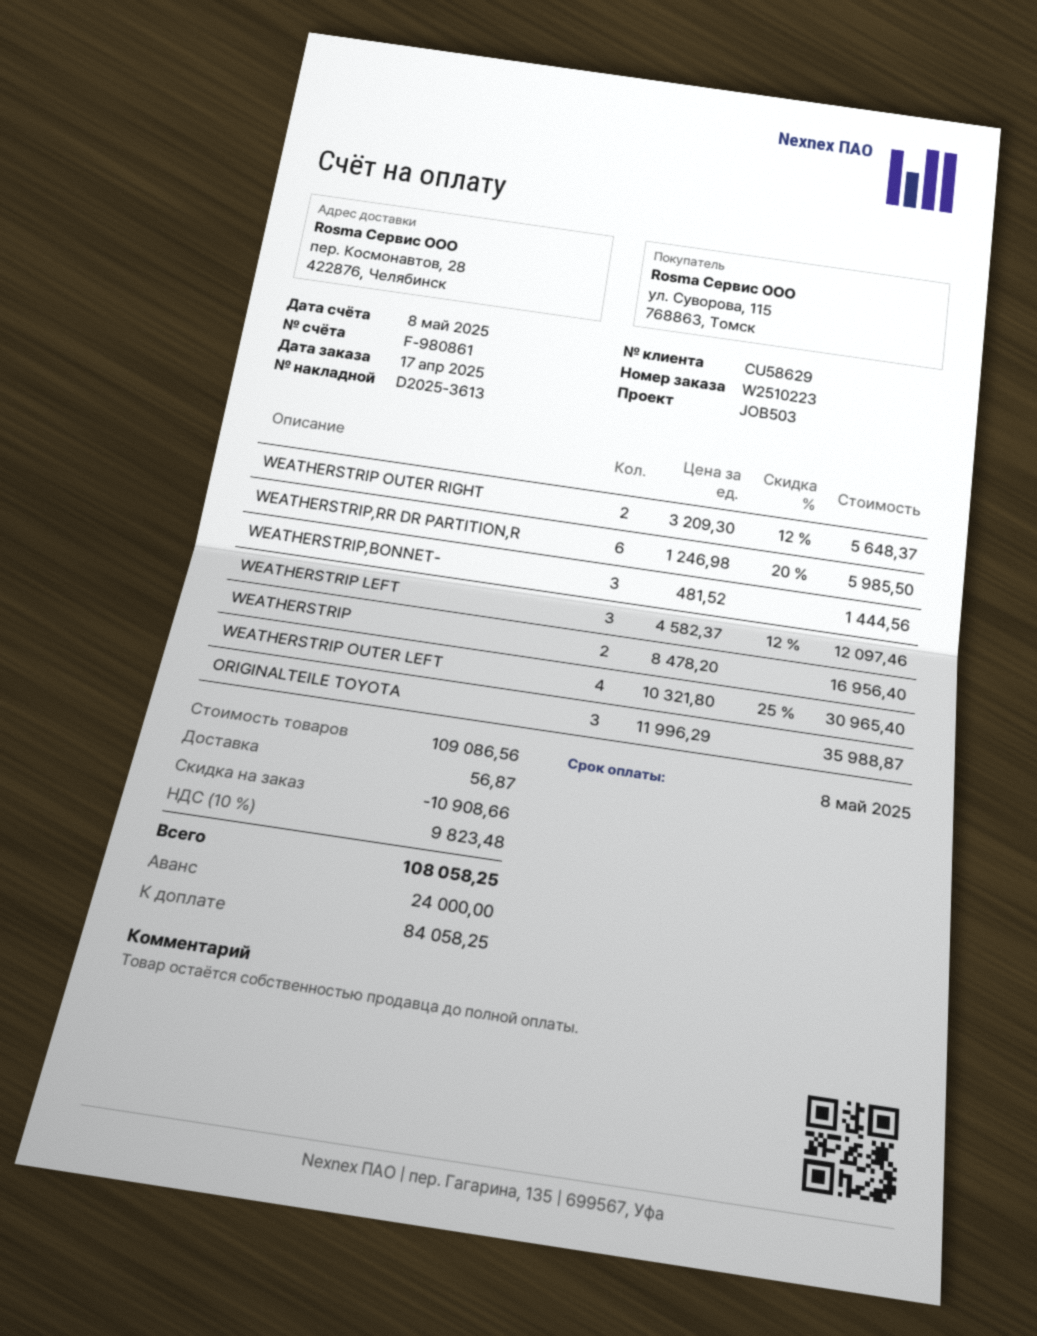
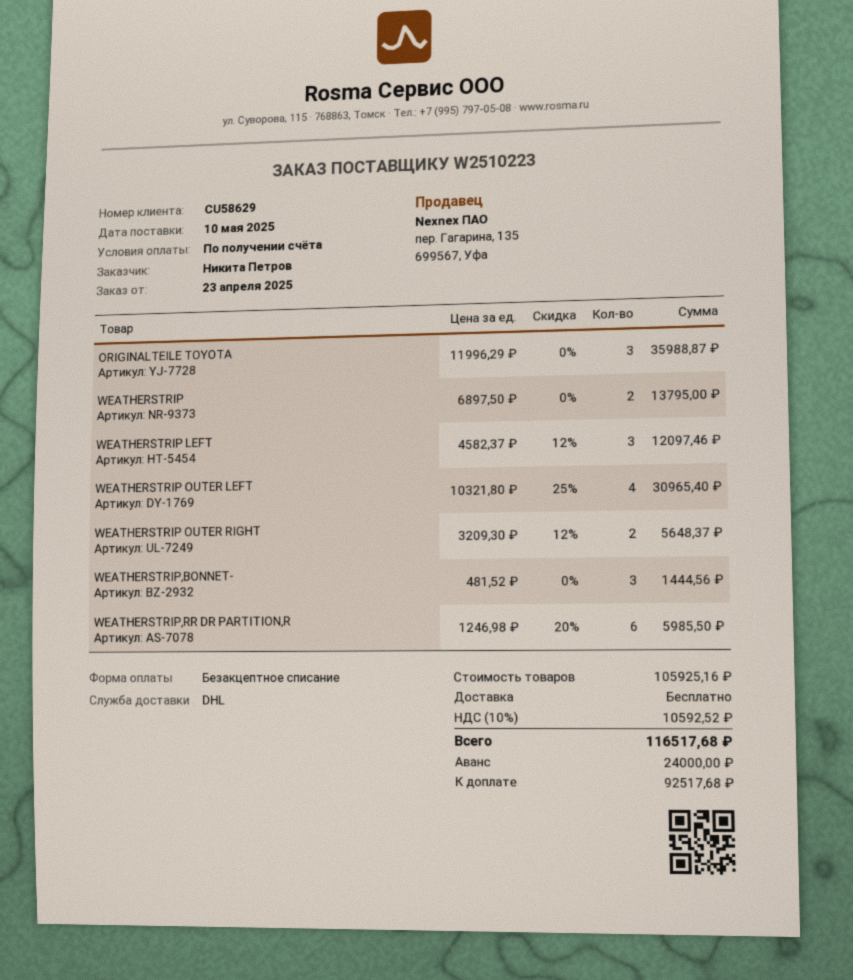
order date: 2025-04-17 -> 2025-04-23
WEATHERSTRIP: 2 x 8478.20 = 16956.40 -> 2 x 6897.50 = 13795.00
subtotal: 109086.56 -> 105925.16
discount: 10908.66 -> none
shipping: 56.87 -> 0.00
tax: 10% = 9823.48 -> 10% = 10592.52
total: 108058.25 -> 116517.68
balance: 84058.25 -> 92517.68

